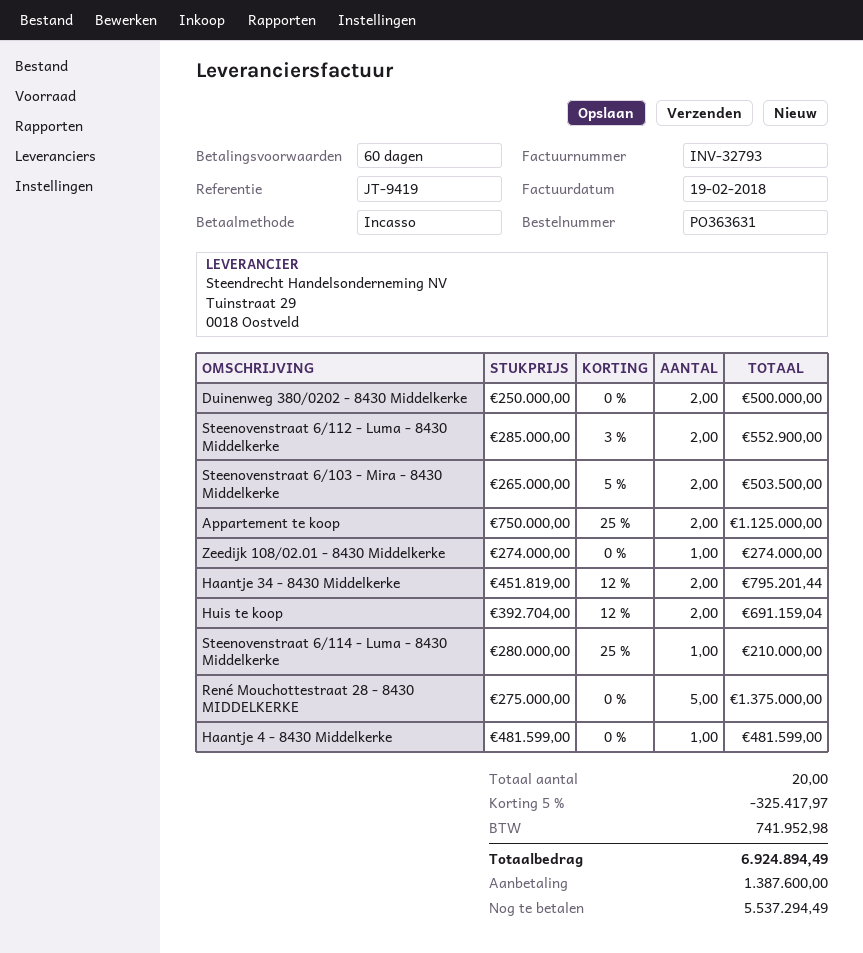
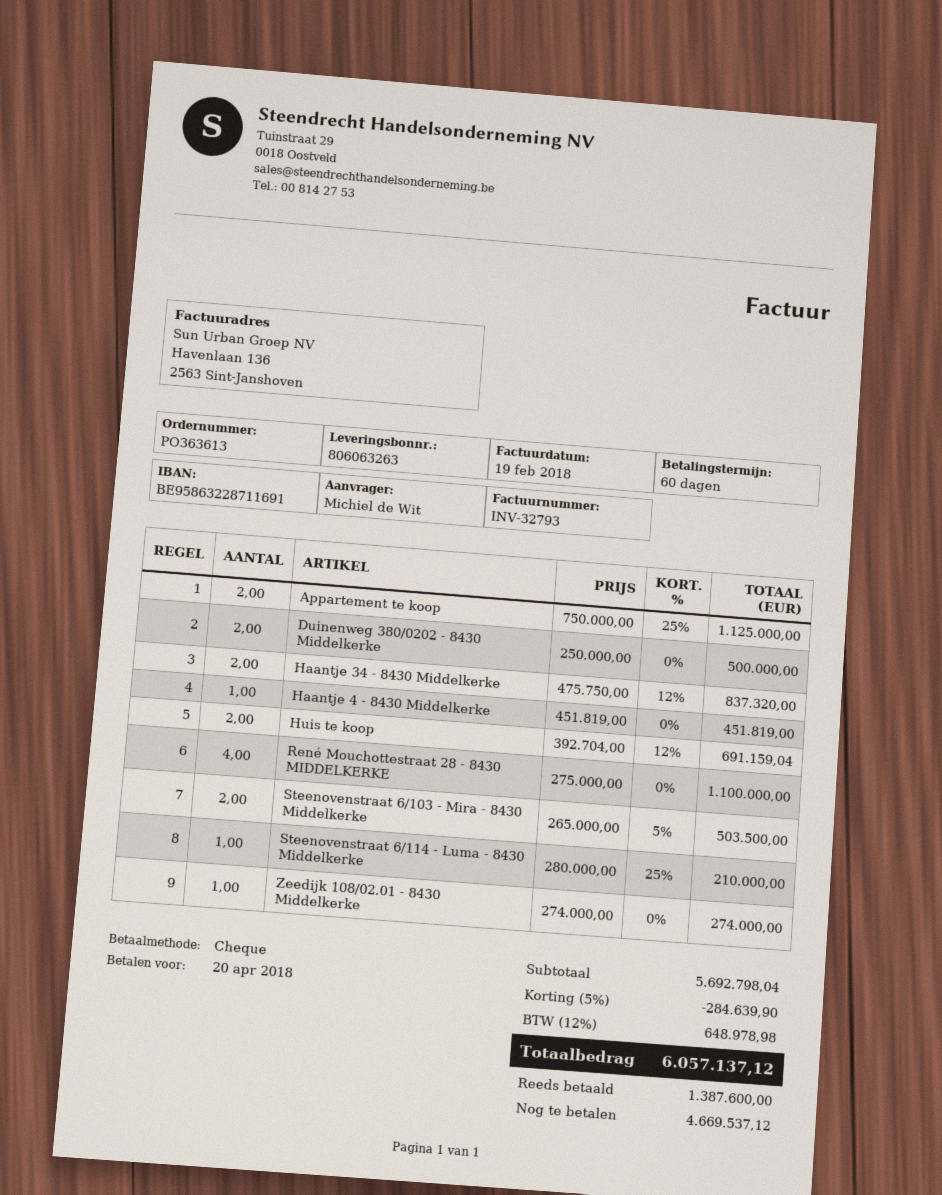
order number: PO363631 -> PO363613
payment method: direct debit -> cheque
Steenovenstraat 6/112 - Luma - 8430 Middelkerke: 2 x 285000.00 - 3% = 552900.00 -> none
Haantje 34 - 8430 Middelkerke: 2 x 451819.00 - 12% = 795201.44 -> 2 x 475750.00 - 12% = 837320.00
René Mouchottestraat 28 - 8430 MIDDELKERKE: 5 x 275000.00 = 1375000.00 -> 4 x 275000.00 = 1100000.00
Haantje 4 - 8430 Middelkerke: 1 x 481599.00 = 481599.00 -> 1 x 451819.00 = 451819.00
discount: 5% = 325417.97 -> 5% = 284639.90
tax: 741952.98 -> 648978.98
total: 6924894.49 -> 6057137.12
balance: 5537294.49 -> 4669537.12

